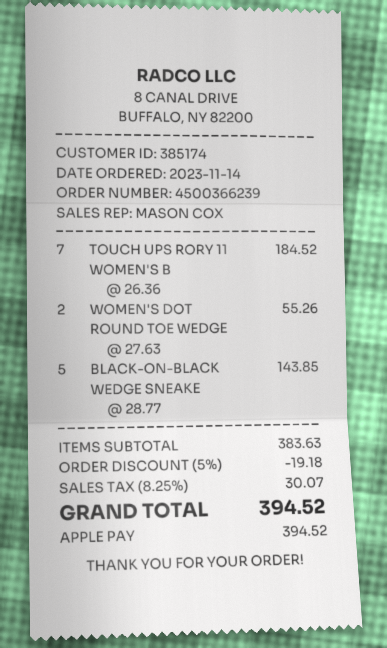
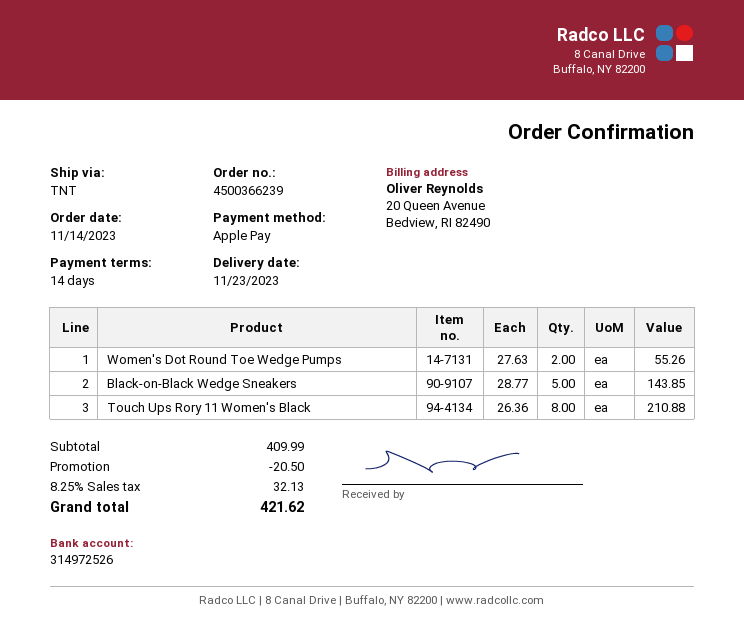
TOUCH UPS RORY 11 WOMEN'S B: 7 x 26.36 = 184.52 -> 8 x 26.36 = 210.88
subtotal: 383.63 -> 409.99
discount: 19.18 -> 20.50
tax: 8.25% = 30.07 -> 8.25% = 32.13
total: 394.52 -> 421.62

